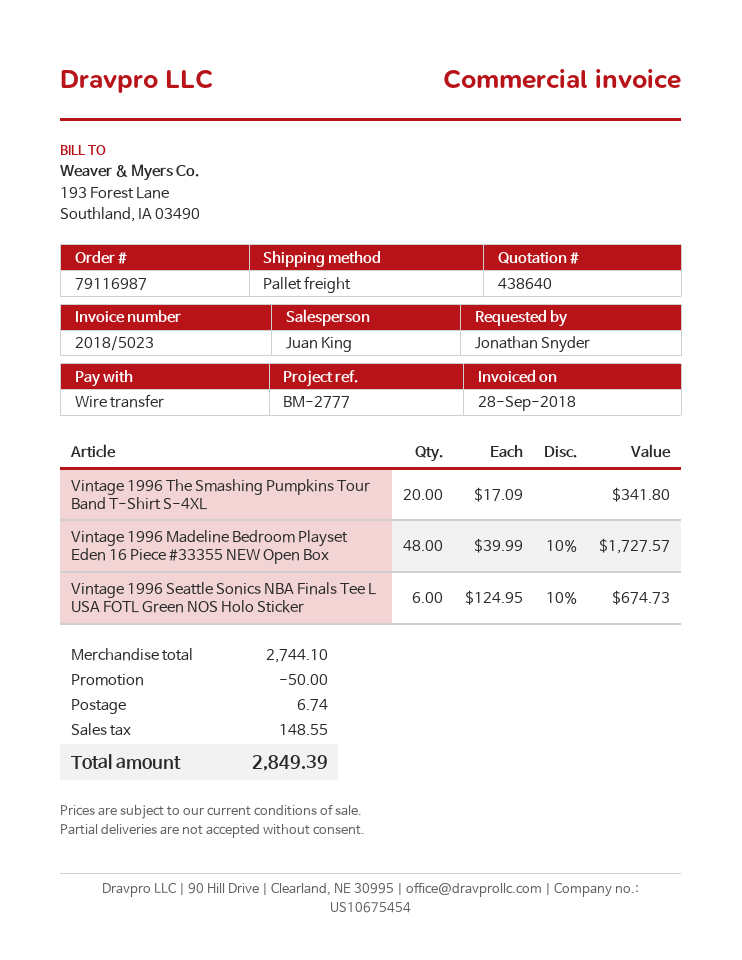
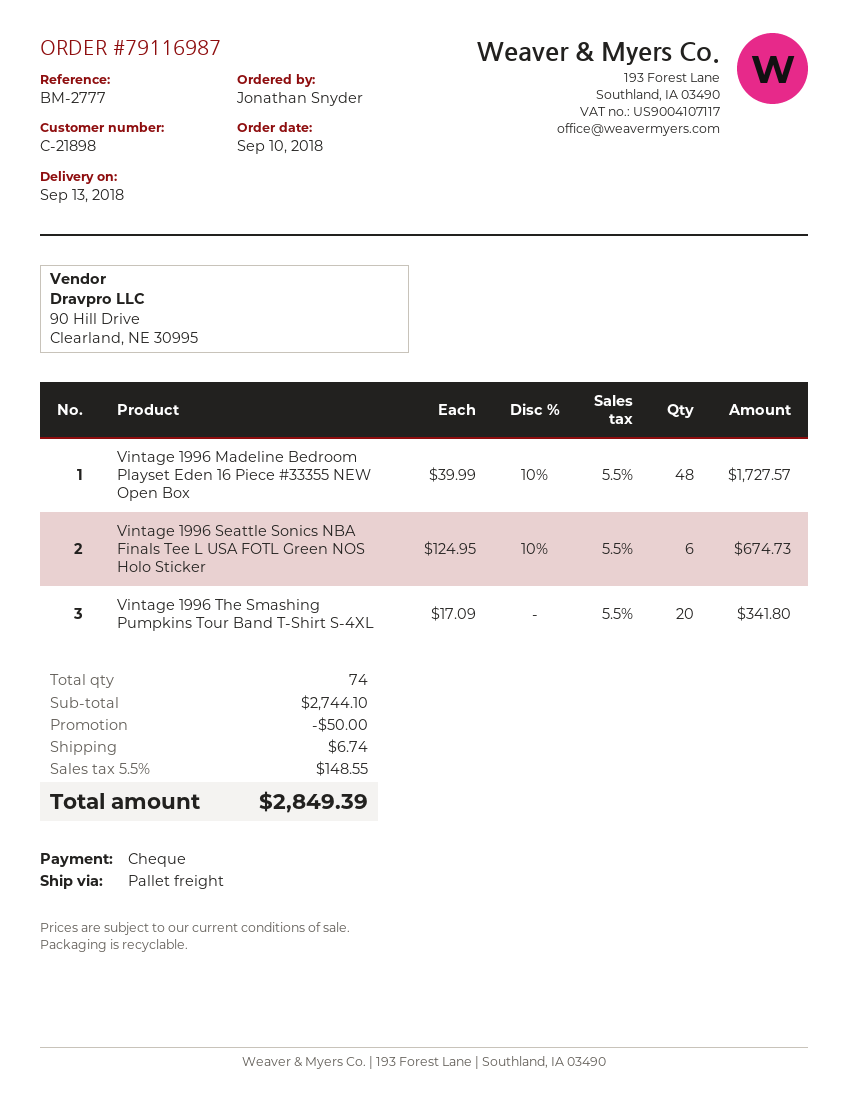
payment method: bank transfer -> cheque

